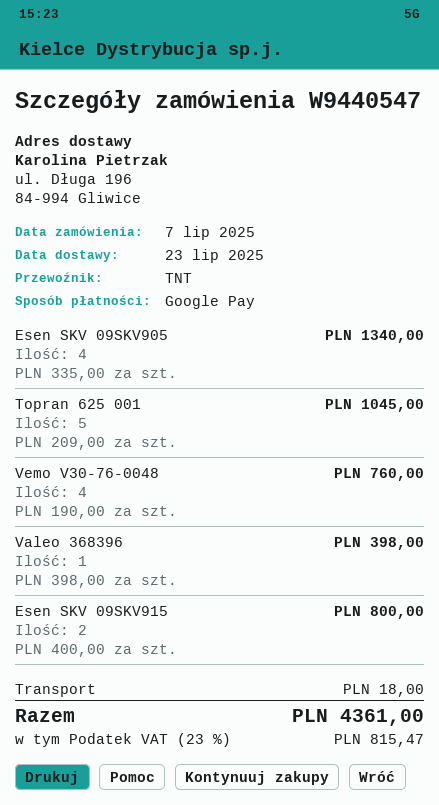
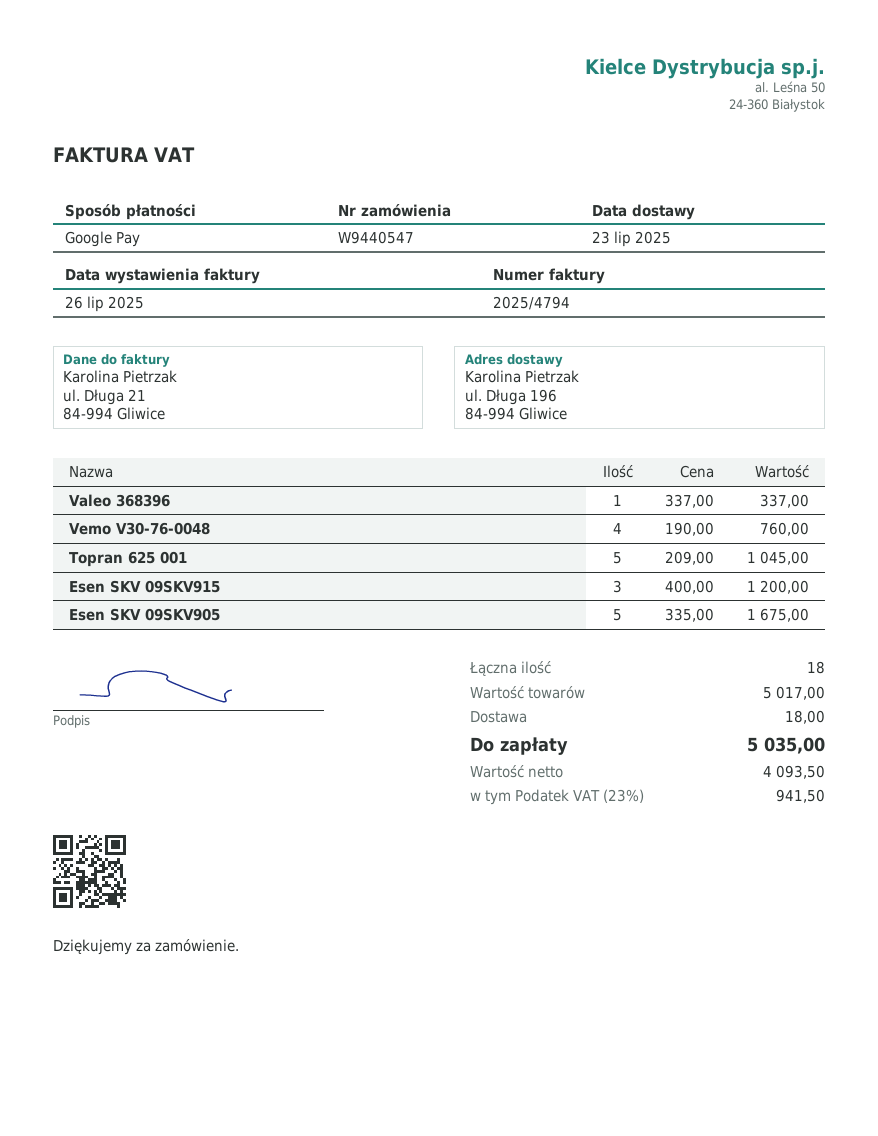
Esen SKV 09SKV905: 4 x 335.00 = 1340.00 -> 5 x 335.00 = 1675.00
Valeo 368396: 1 x 398.00 = 398.00 -> 1 x 337.00 = 337.00
Esen SKV 09SKV915: 2 x 400.00 = 800.00 -> 3 x 400.00 = 1200.00
tax: 23% = 815.47 -> 23% = 941.50
total: 4361.00 -> 5035.00

